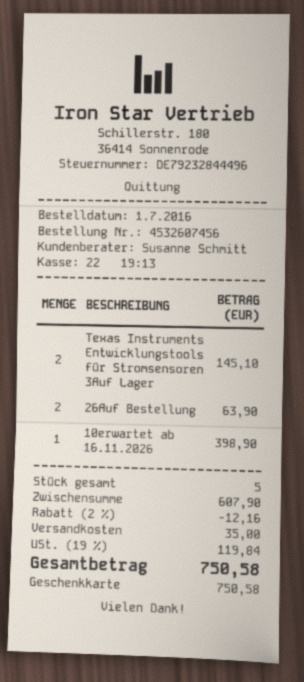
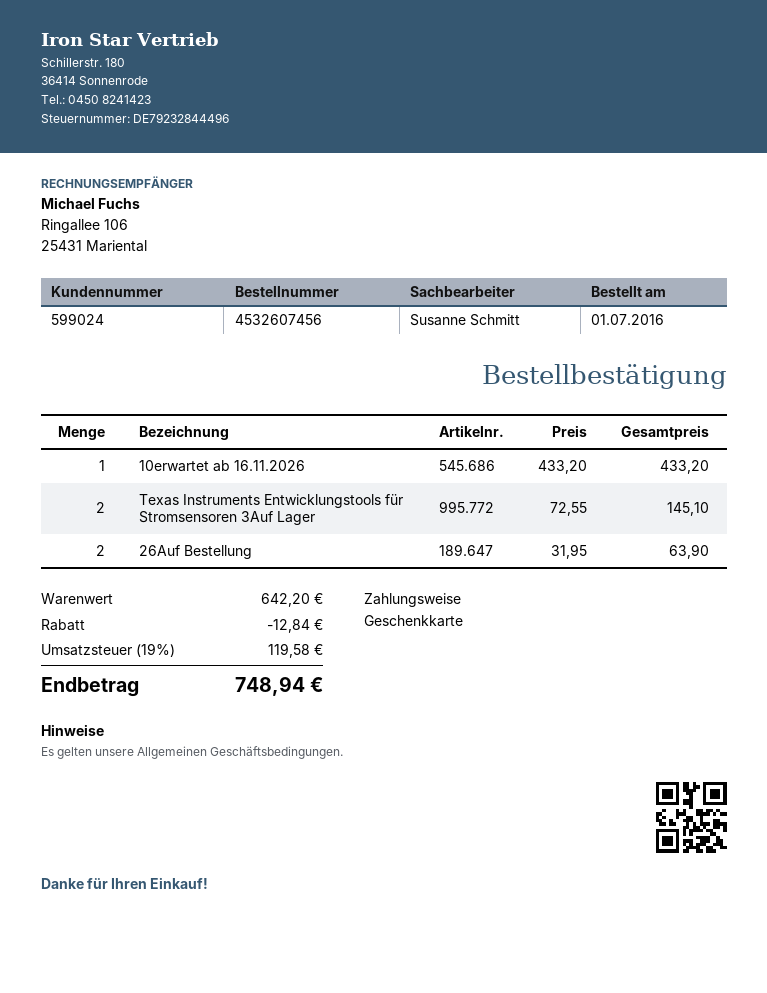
10erwartet ab 16.11.2026: 1 for 398.90 -> 1 for 433.20
subtotal: 607.90 -> 642.20
discount: 12.16 -> 12.84
shipping: 35.00 -> none
tax: 19% = 119.84 -> 19% = 119.58
total: 750.58 -> 748.94

